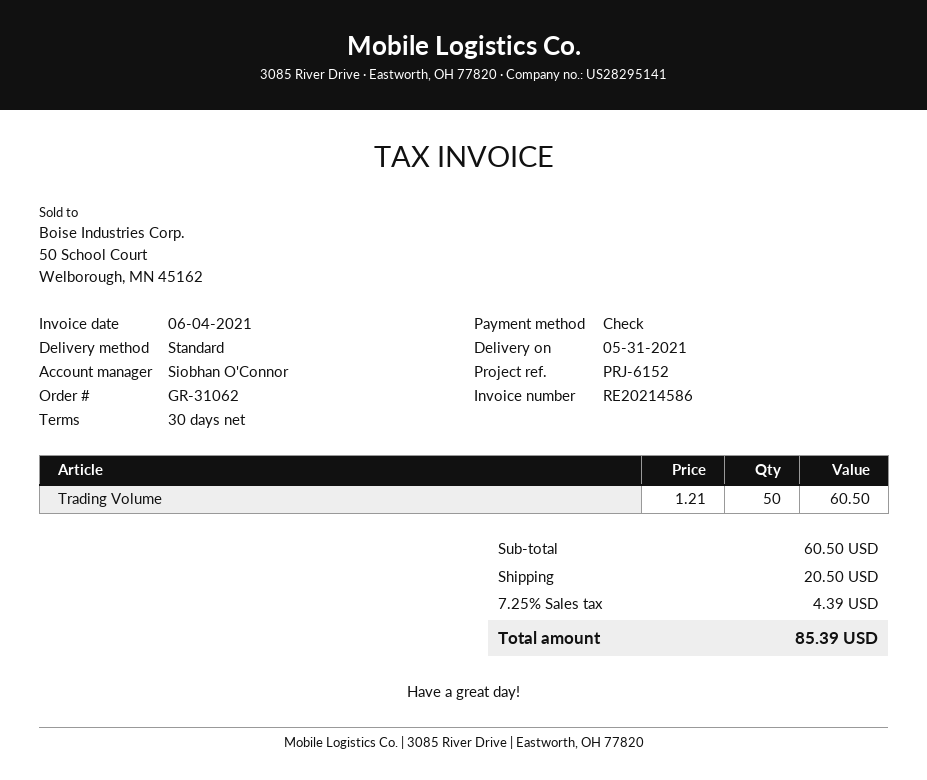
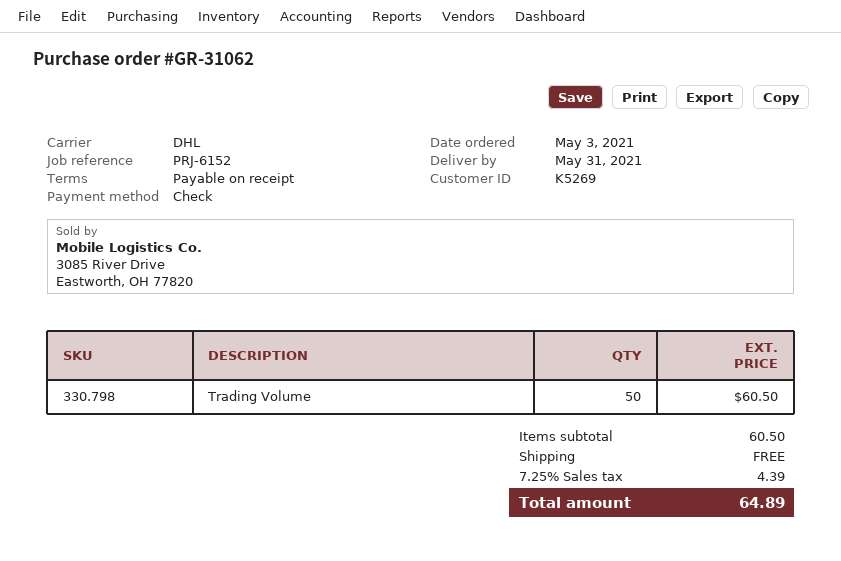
payment terms: 30 days -> on receipt
shipping method: standard -> DHL
shipping: 20.50 -> 0.00
total: 85.39 -> 64.89

